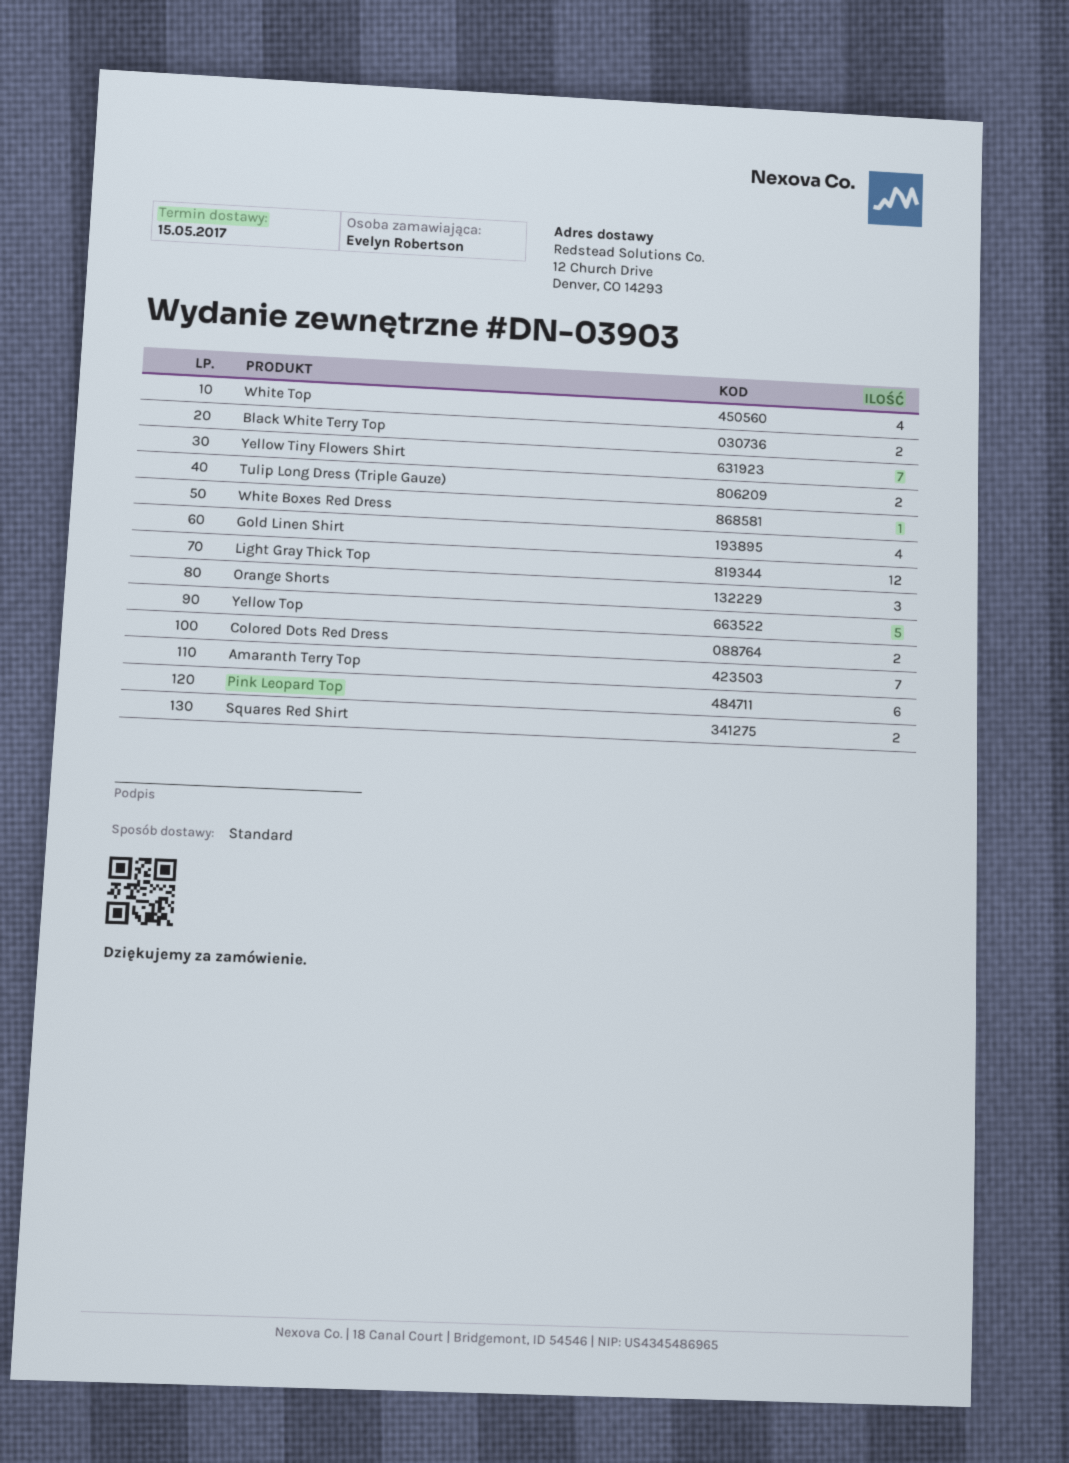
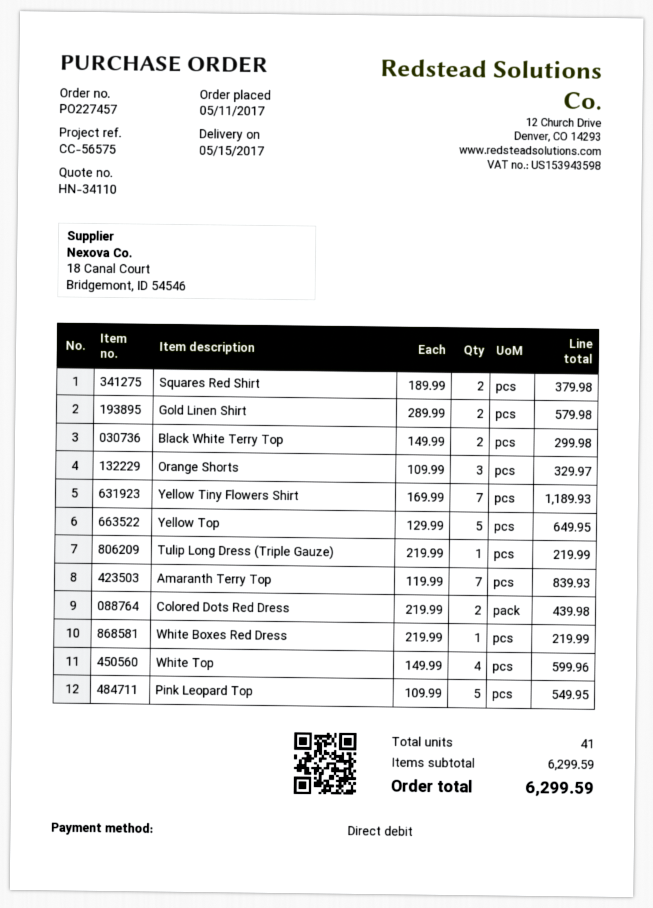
Tulip Long Dress (Triple Gauze): 2 -> 1
Gold Linen Shirt: 4 -> 2
Light Gray Thick Top: 12 -> none
Pink Leopard Top: 6 -> 5

